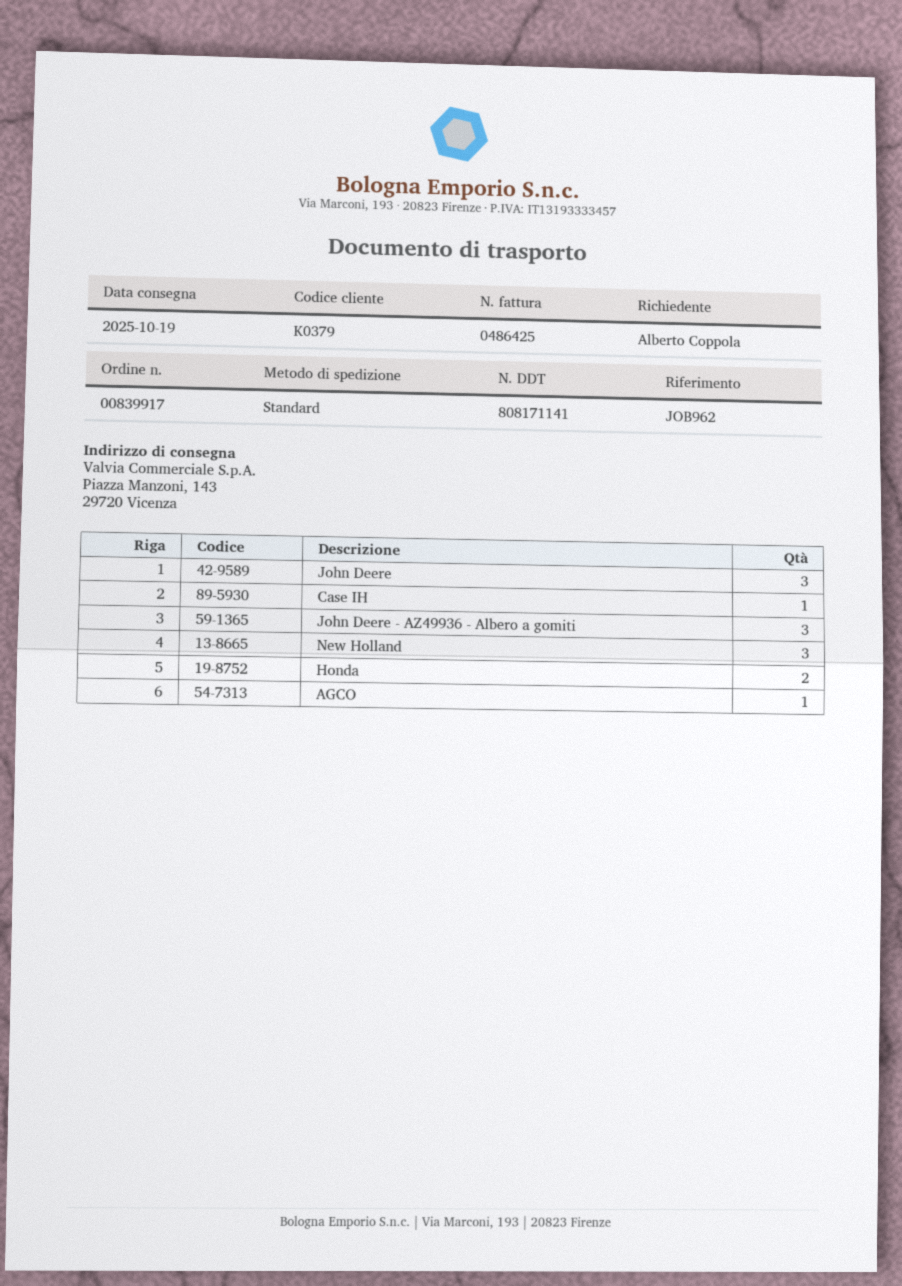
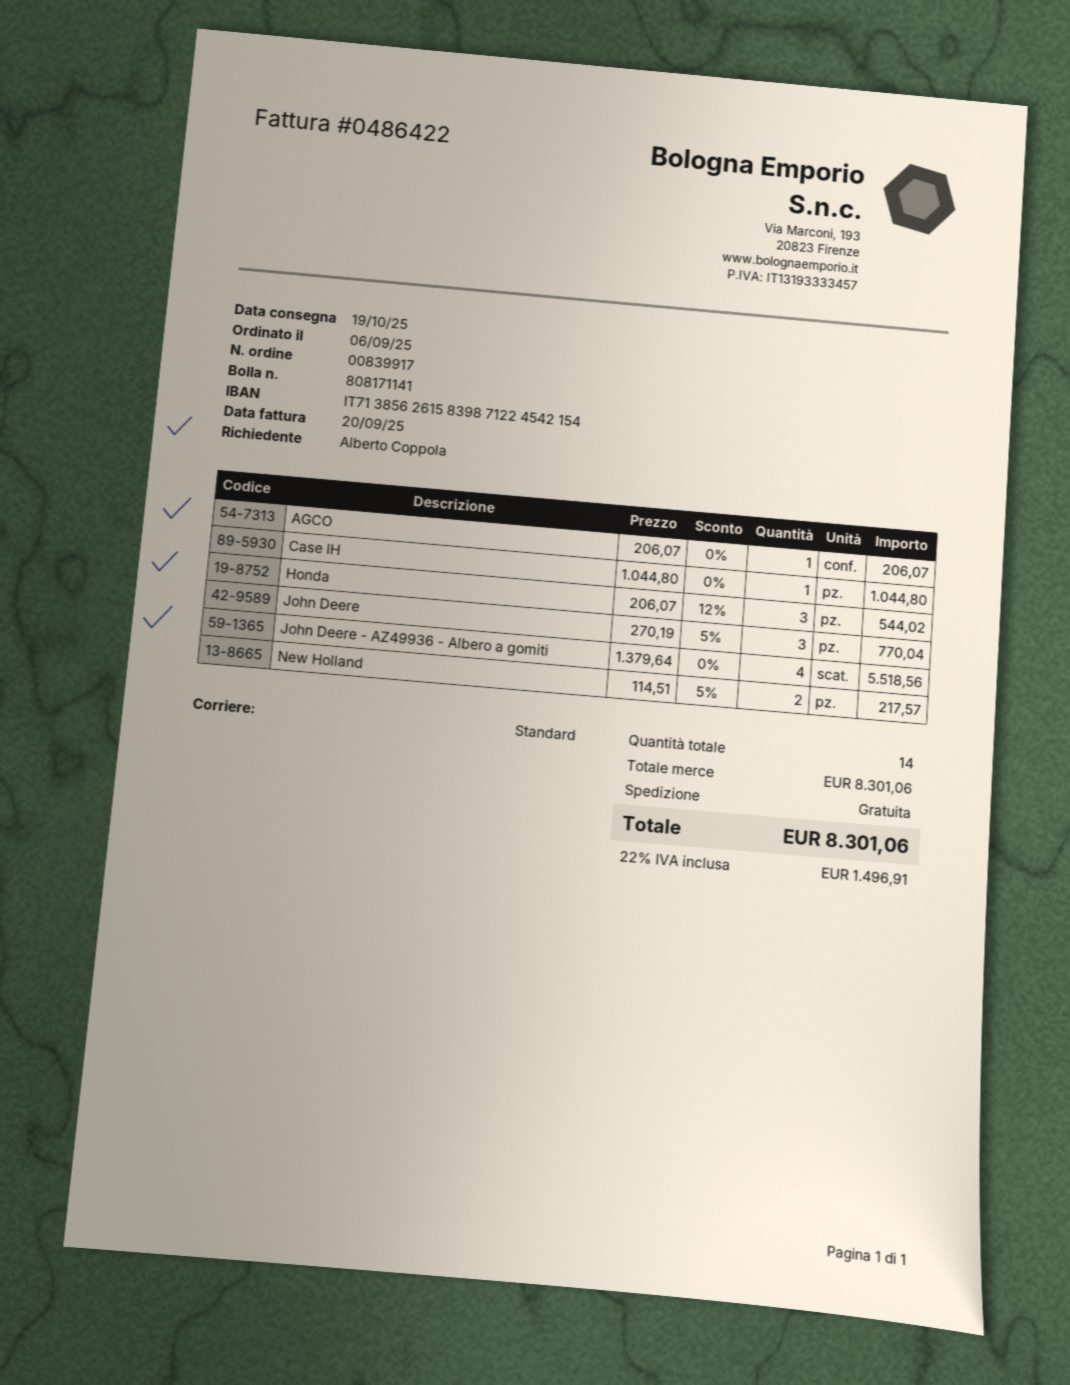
invoice number: 0486425 -> 0486422
John Deere - AZ49936 - Albero a gomiti: 3 -> 4
New Holland: 3 -> 2
Honda: 2 -> 3

